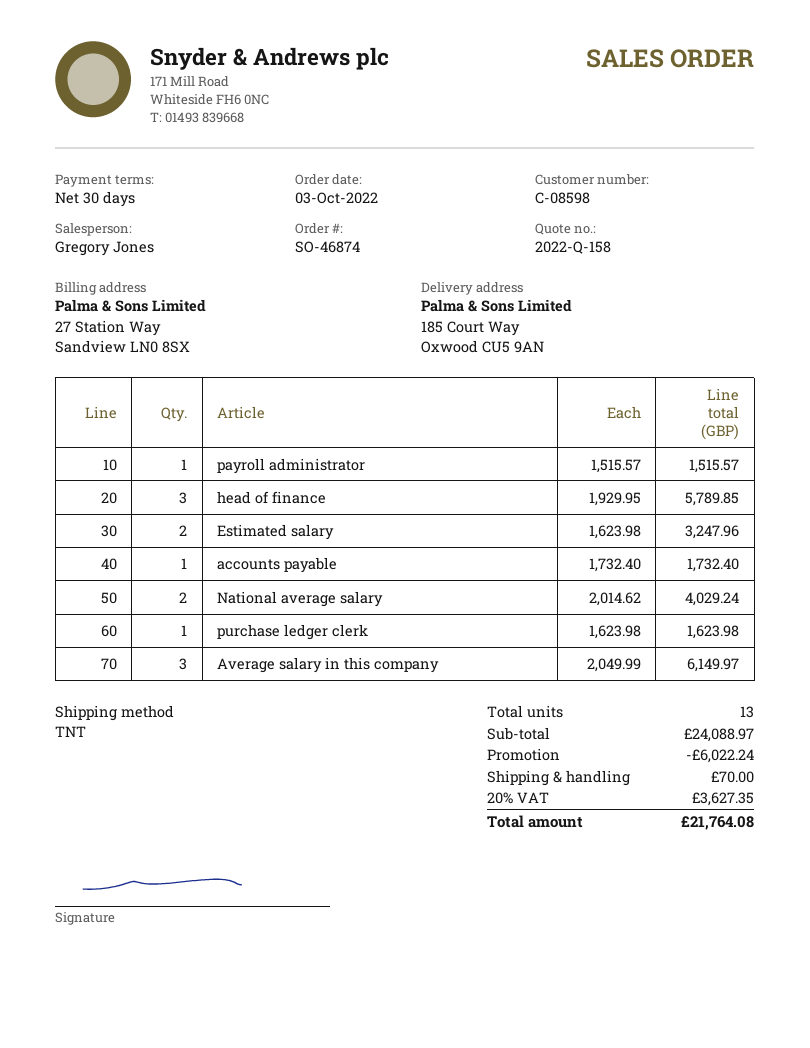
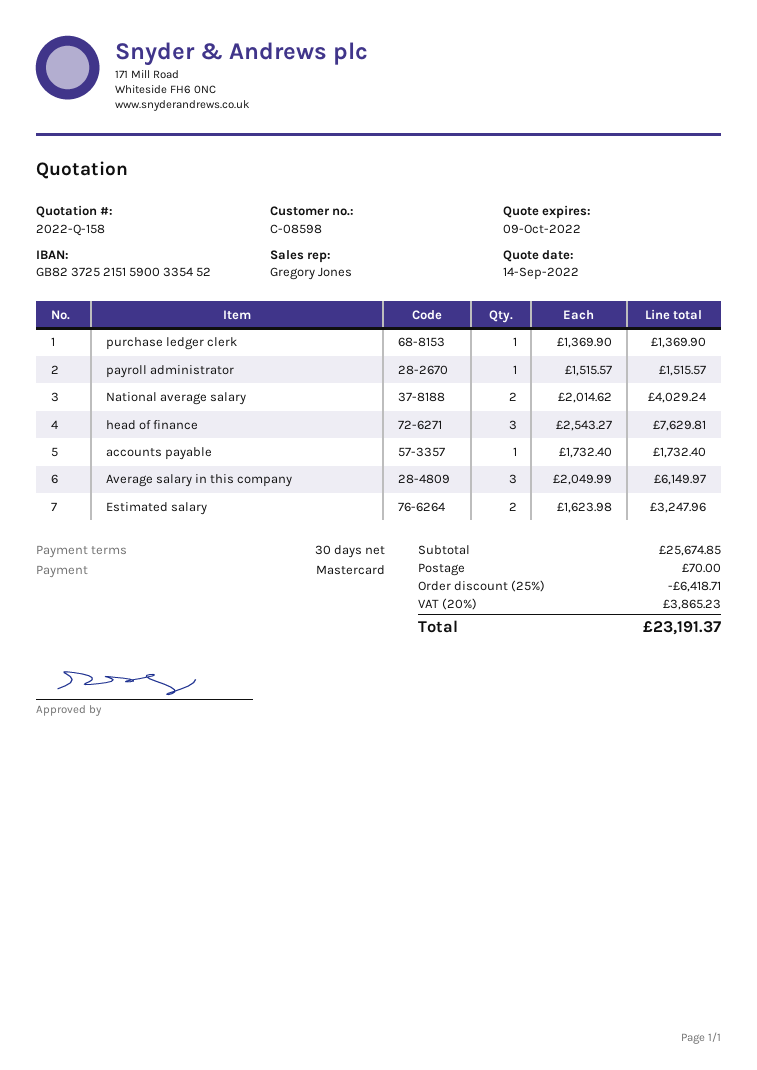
head of finance: 3 x 1929.95 = 5789.85 -> 3 x 2543.27 = 7629.81
purchase ledger clerk: 1 x 1623.98 = 1623.98 -> 1 x 1369.90 = 1369.90
subtotal: 24088.97 -> 25674.85
discount: 6022.24 -> 6418.71
tax: 20% = 3627.35 -> 20% = 3865.23
total: 21764.08 -> 23191.37

